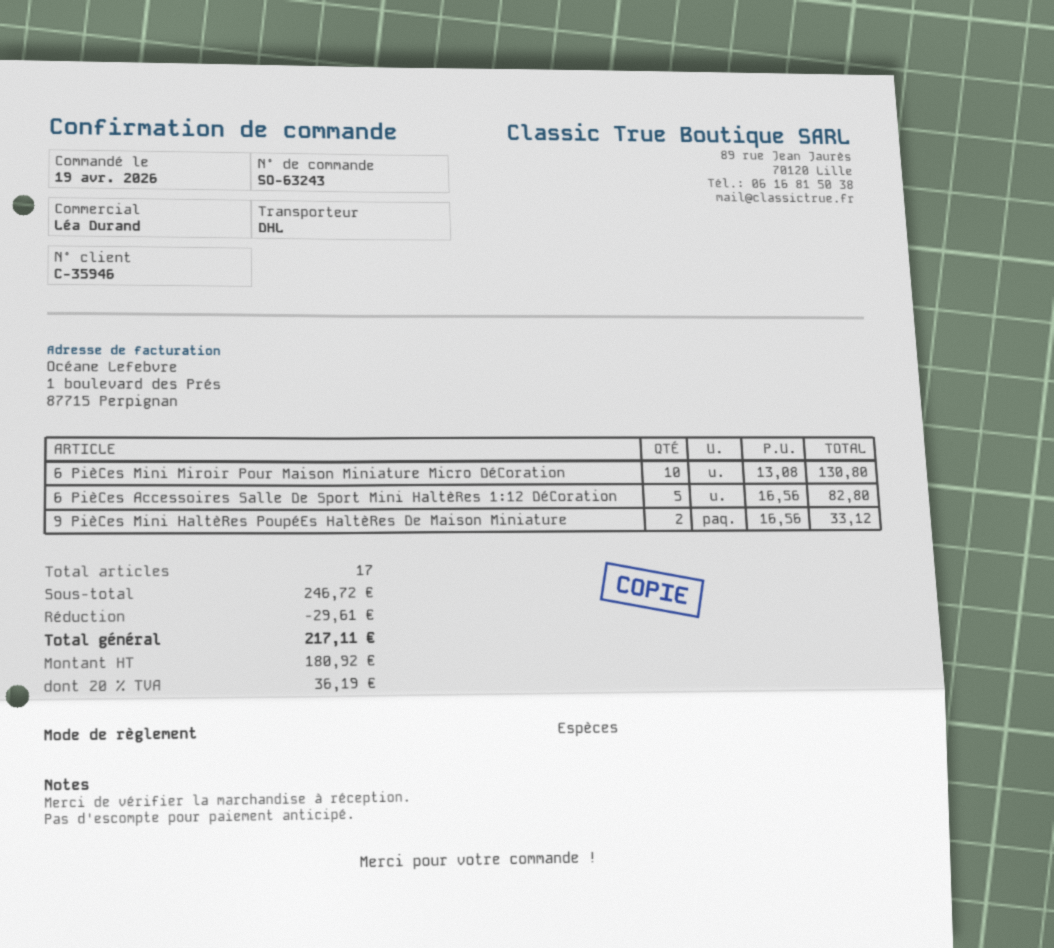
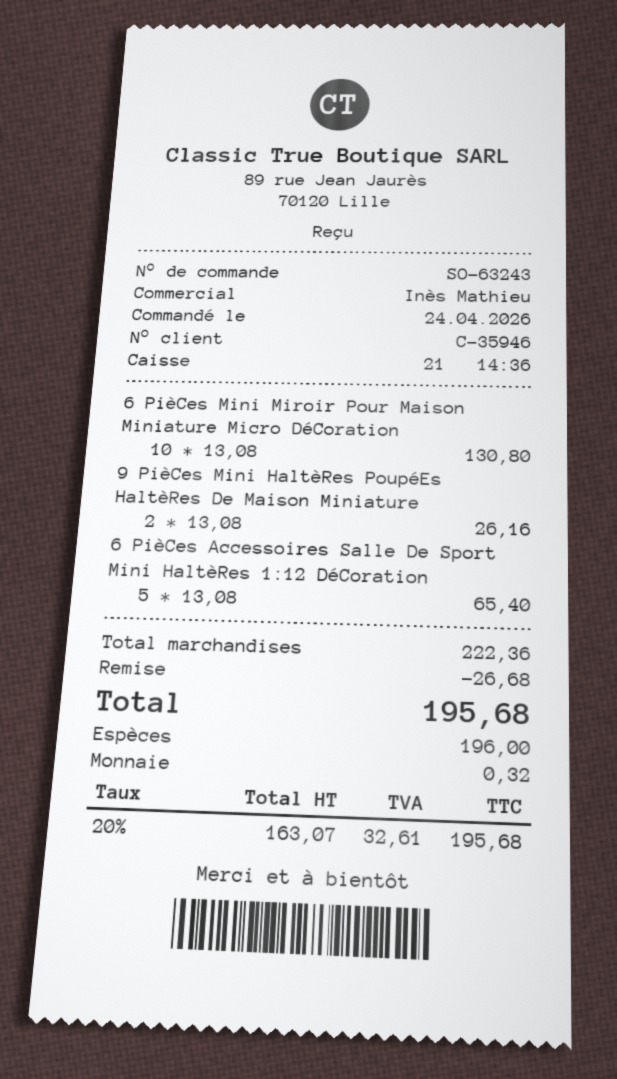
order date: 2026-04-19 -> 2026-04-24
sales rep: Léa Durand -> Inès Mathieu
6 PièCes Accessoires Salle De Sport Mini HaltèRes 1:12 DéCoration: 5 x 16.56 = 82.80 -> 5 x 13.08 = 65.40
9 PièCes Mini HaltèRes PoupéEs HaltèRes De Maison Miniature: 2 x 16.56 = 33.12 -> 2 x 13.08 = 26.16
subtotal: 246.72 -> 222.36
discount: 29.61 -> 26.68
net: 180.92 -> 163.07
tax: 20% = 36.19 -> 20% = 32.61
total: 217.11 -> 195.68

